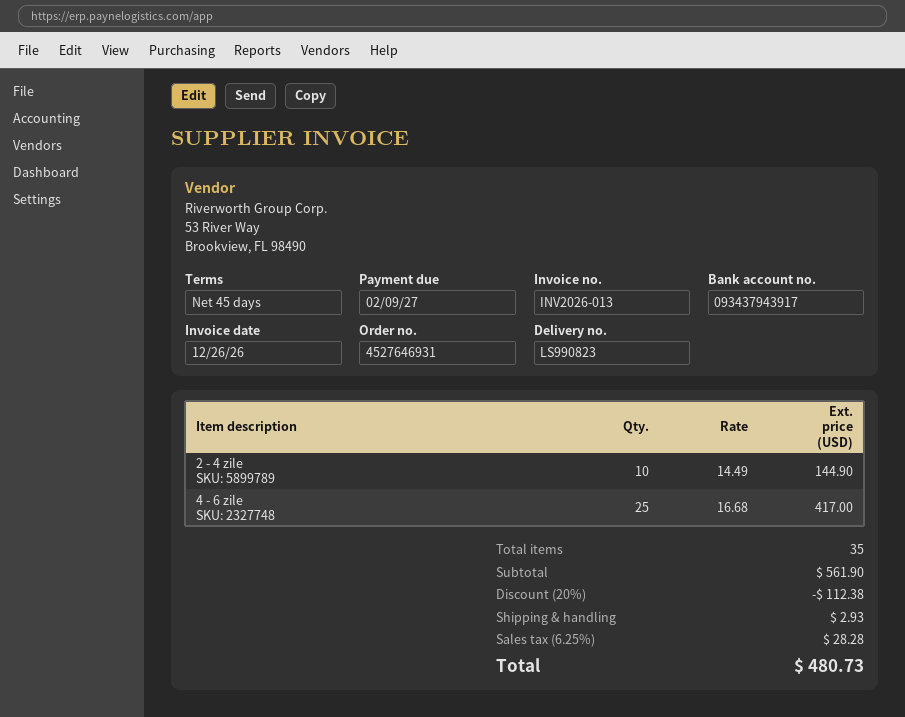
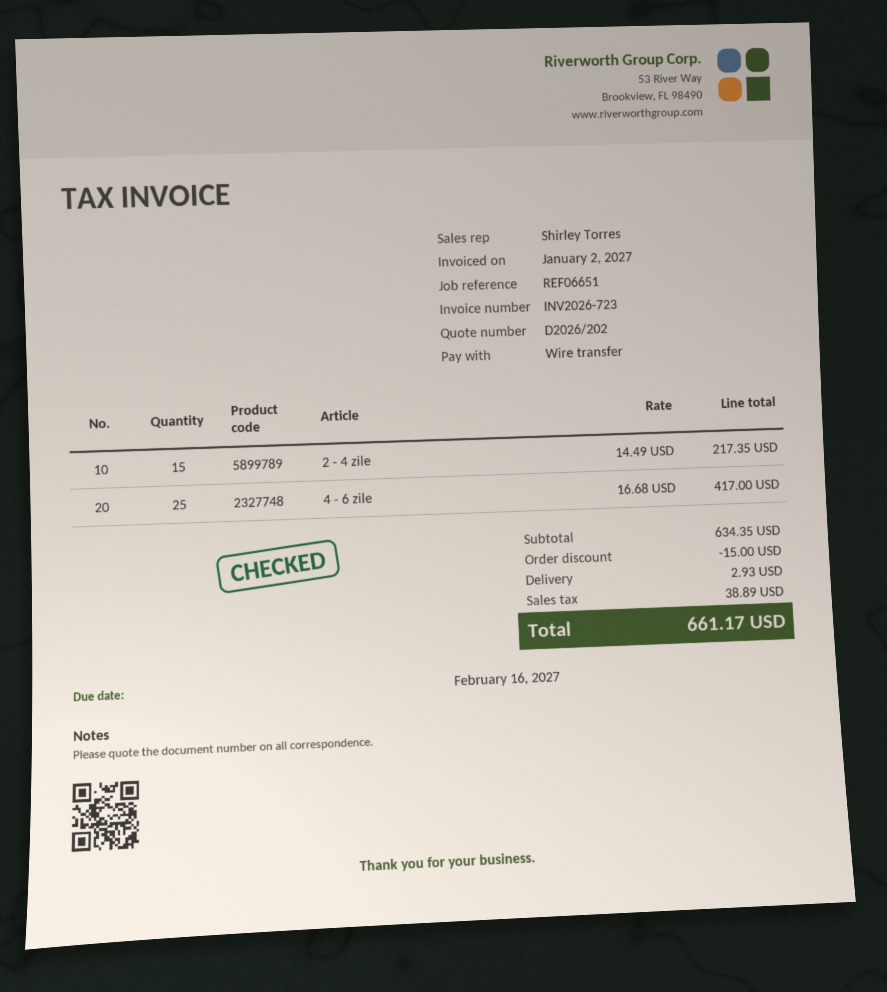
invoice number: INV2026-013 -> INV2026-723
invoice date: 2026-12-26 -> 2027-01-02
due date: 2027-02-09 -> 2027-02-16
2 - 4 zile: 10 x 14.49 = 144.90 -> 15 x 14.49 = 217.35
subtotal: 561.90 -> 634.35
discount: 112.38 -> 15.00
tax: 28.28 -> 38.89
total: 480.73 -> 661.17

